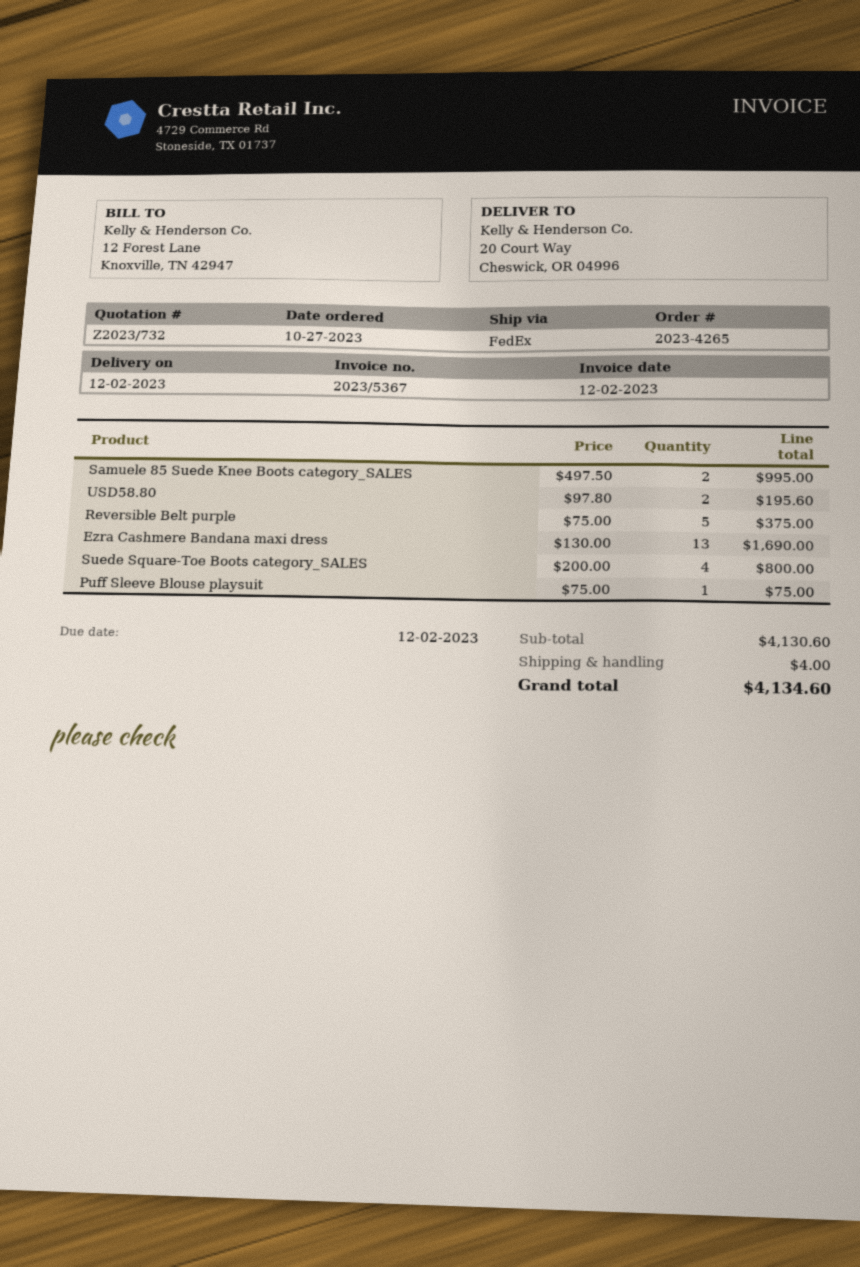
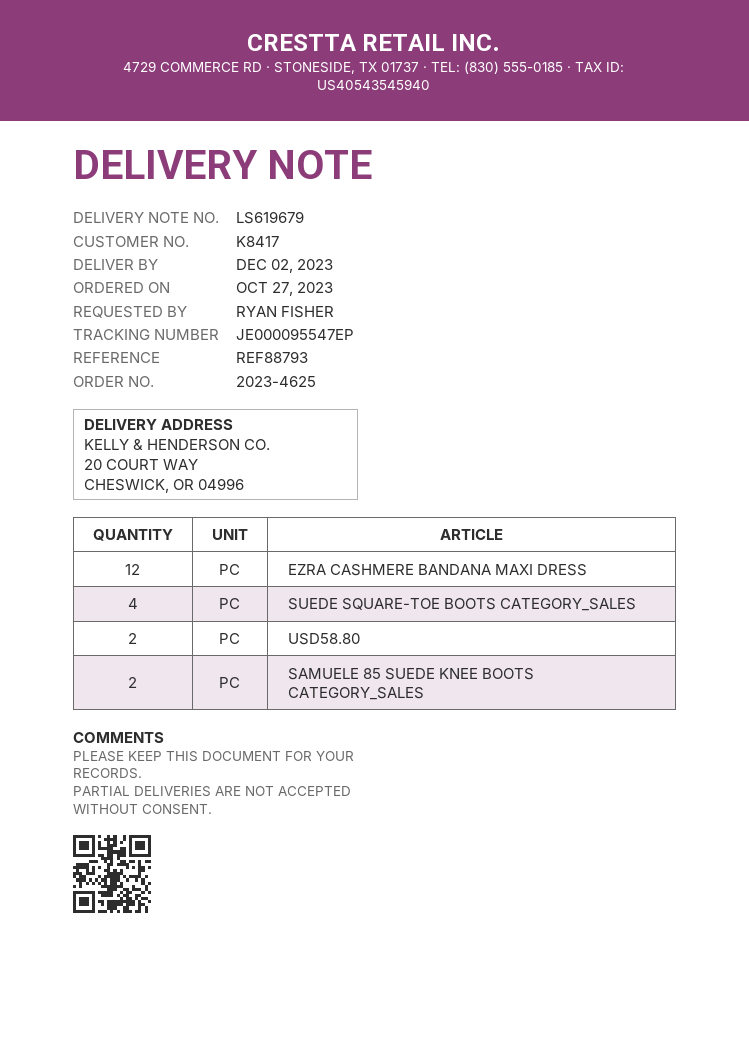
order number: 2023-4265 -> 2023-4625
Reversible Belt purple: 5 -> none
Ezra Cashmere Bandana maxi dress: 13 -> 12
Puff Sleeve Blouse playsuit: 1 -> none

